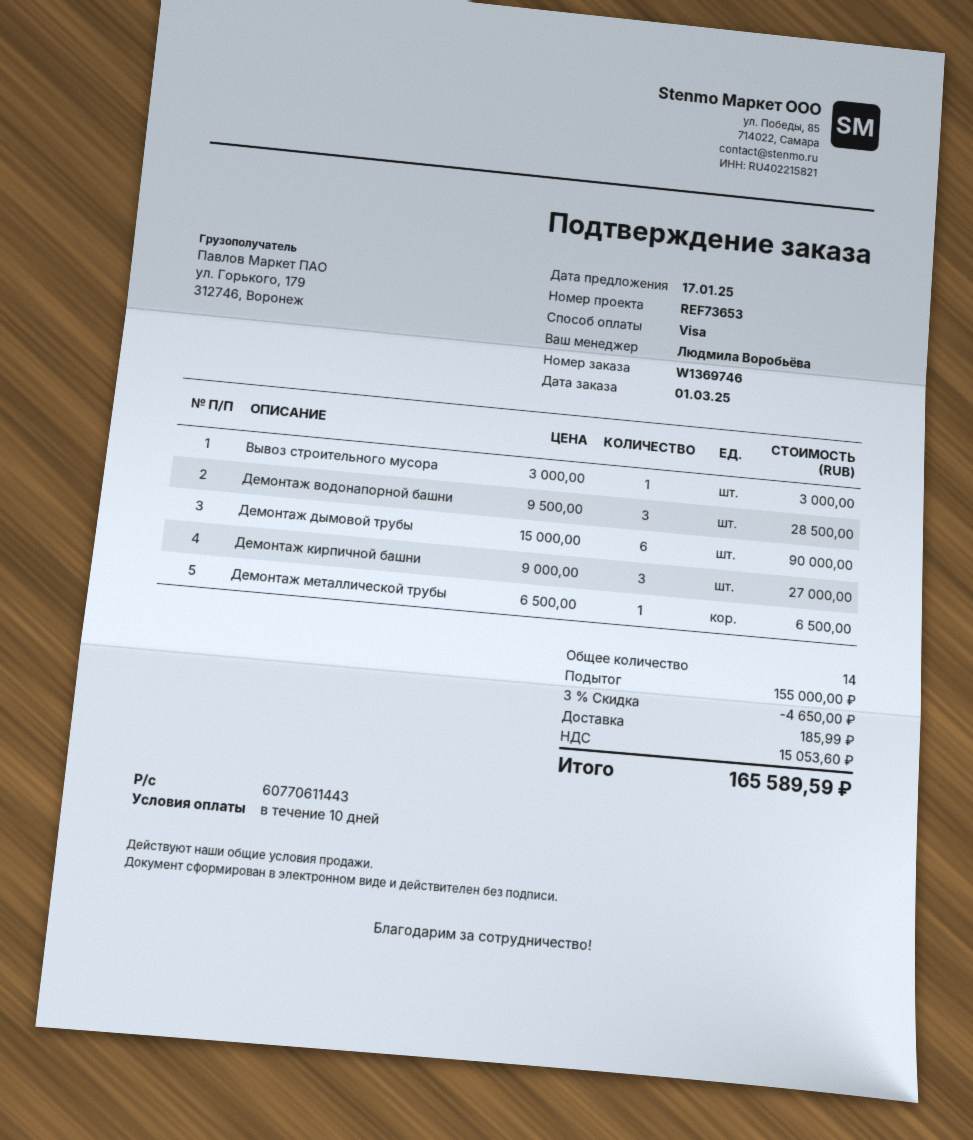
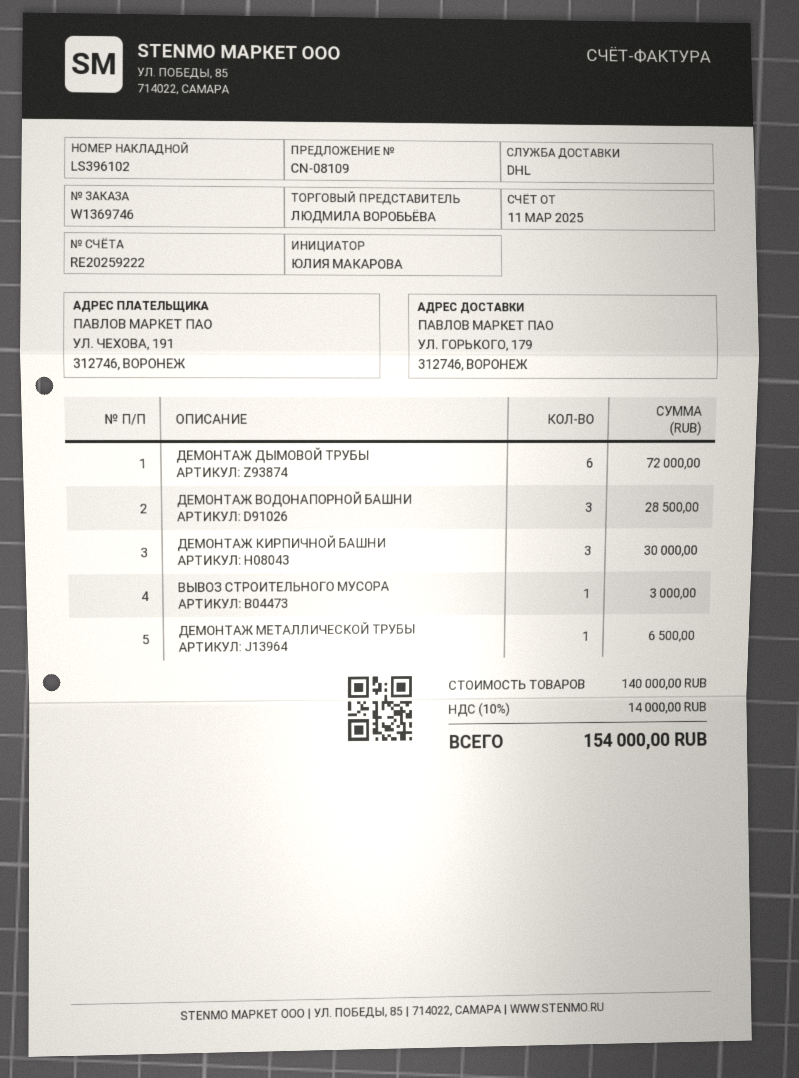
Демонтаж дымовой трубы: 6 for 90000.00 -> 6 for 72000.00
Демонтаж кирпичной башни: 3 for 27000.00 -> 3 for 30000.00
subtotal: 155000.00 -> 140000.00
discount: 3% = 4650.00 -> none
shipping: 185.99 -> none
tax: 15053.60 -> 14000.00
total: 165589.59 -> 154000.00

